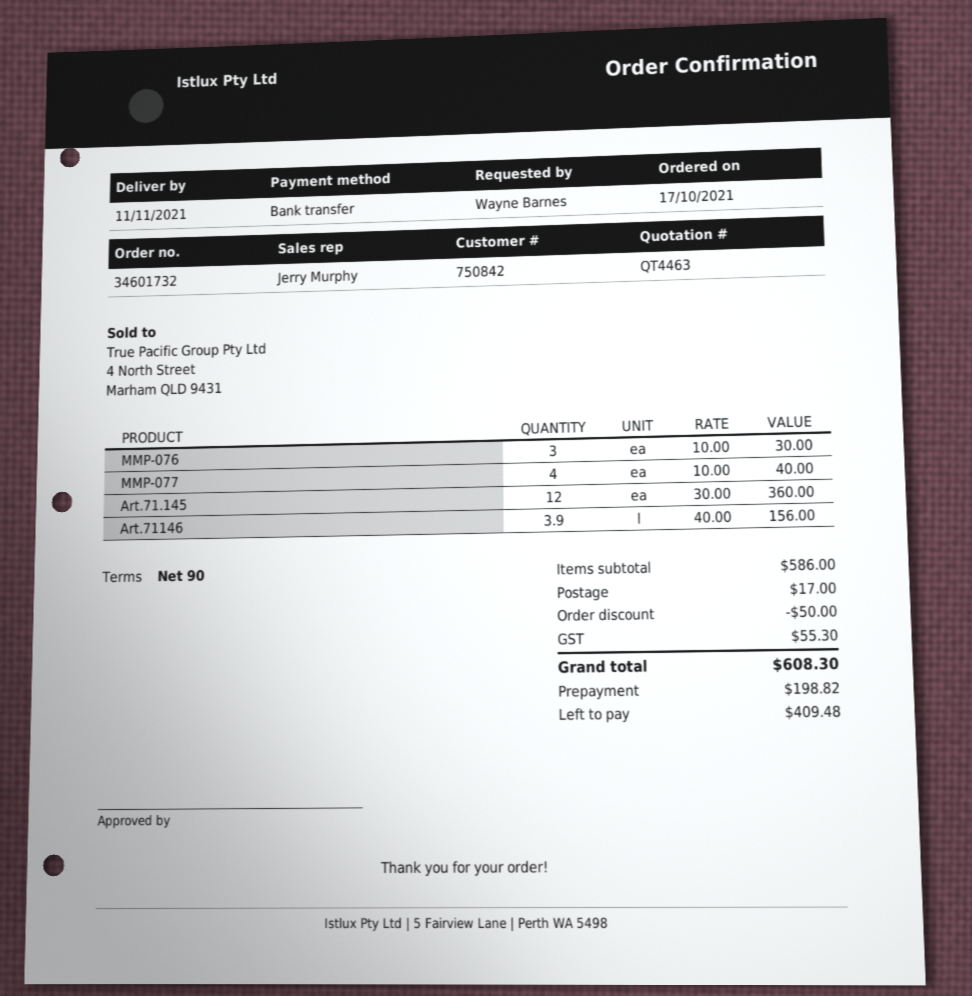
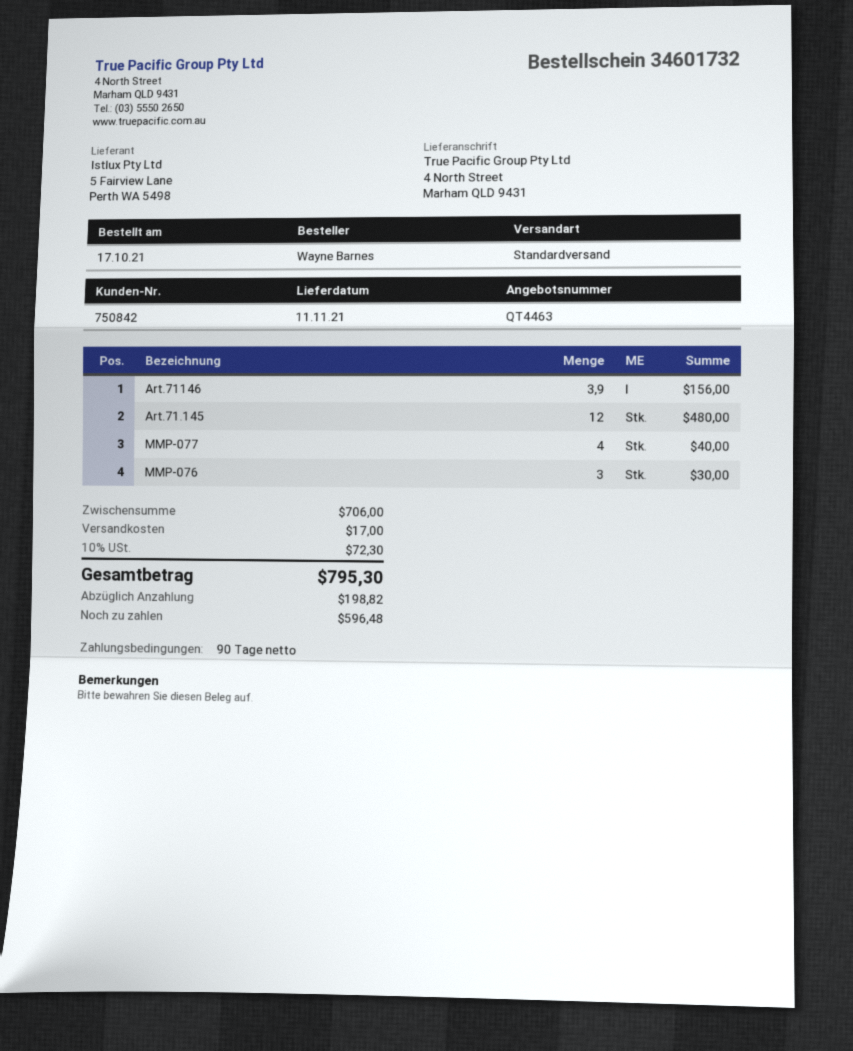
Art.71.145: 12 for 360.00 -> 12 for 480.00
subtotal: 586.00 -> 706.00
discount: 50.00 -> none
tax: 55.30 -> 72.30
total: 608.30 -> 795.30
balance: 409.48 -> 596.48

